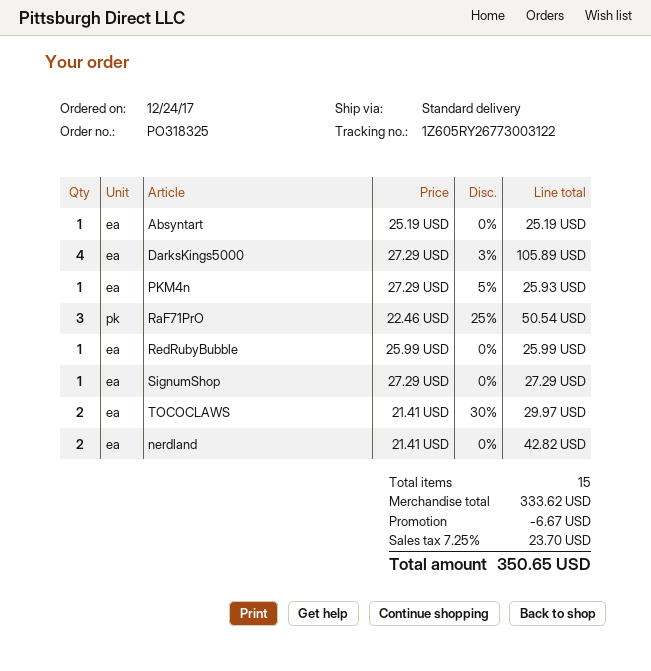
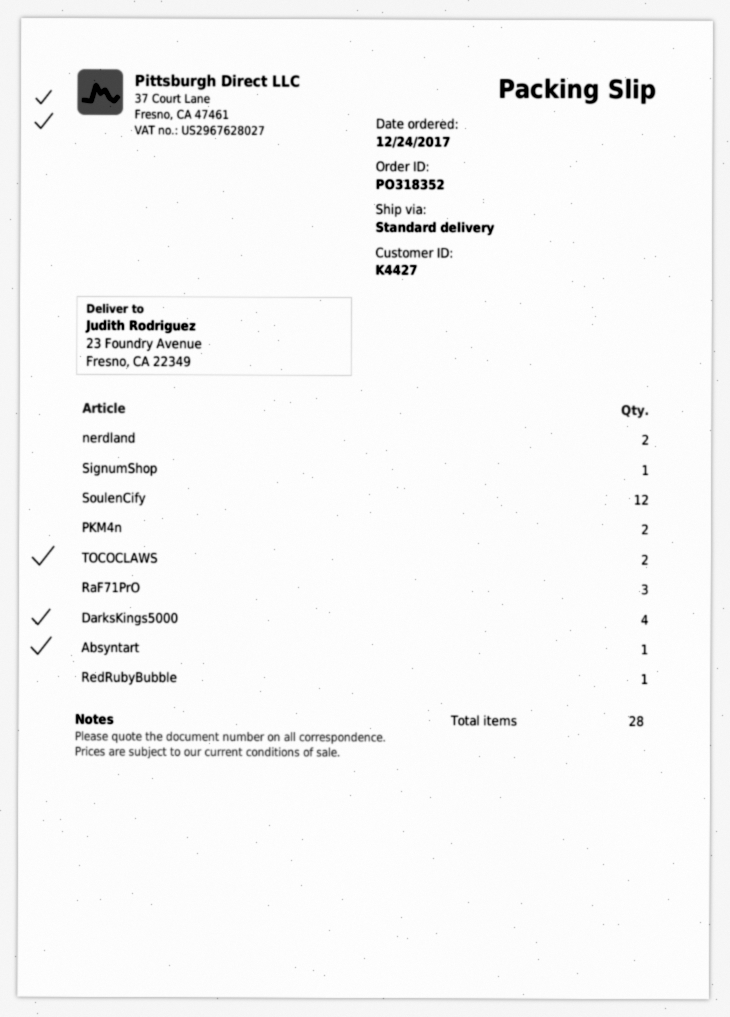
order number: PO318325 -> PO318352
PKM4n: 1 -> 2
SoulenCify: none -> 12
total quantity: 15 -> 28

